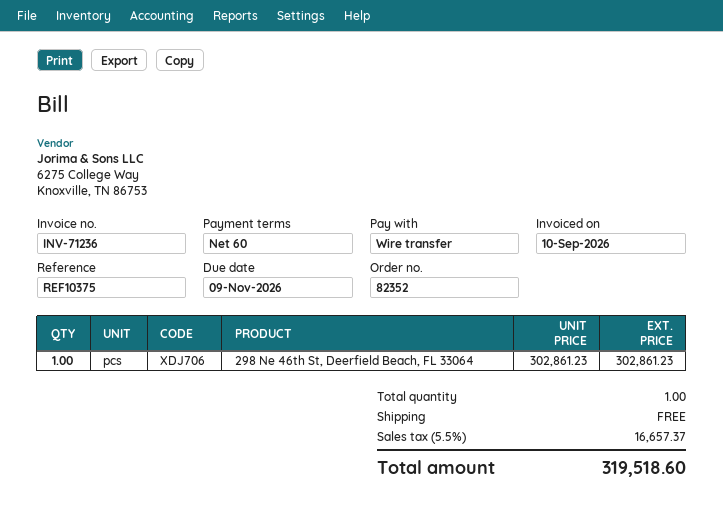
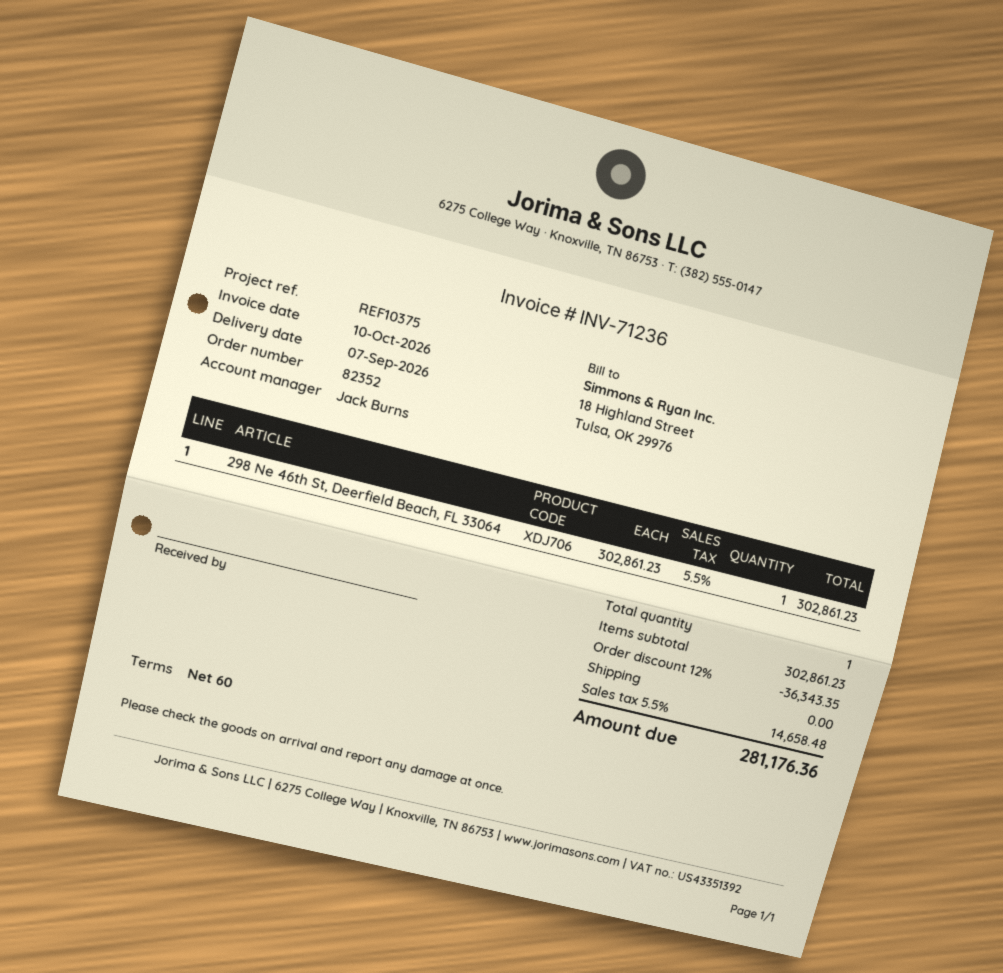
invoice date: 2026-09-10 -> 2026-10-10
discount: none -> 12% = 36343.35
tax: 5.5% = 16657.37 -> 5.5% = 14658.48
total: 319518.60 -> 281176.36

